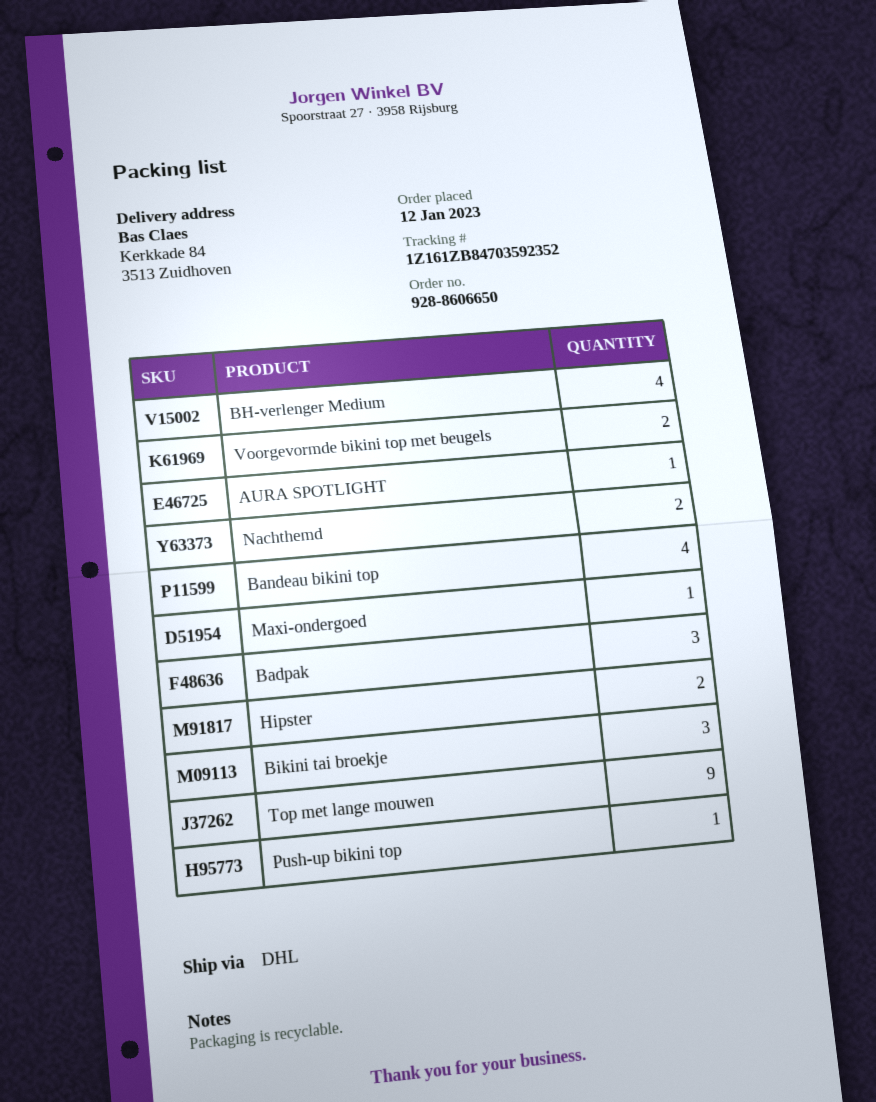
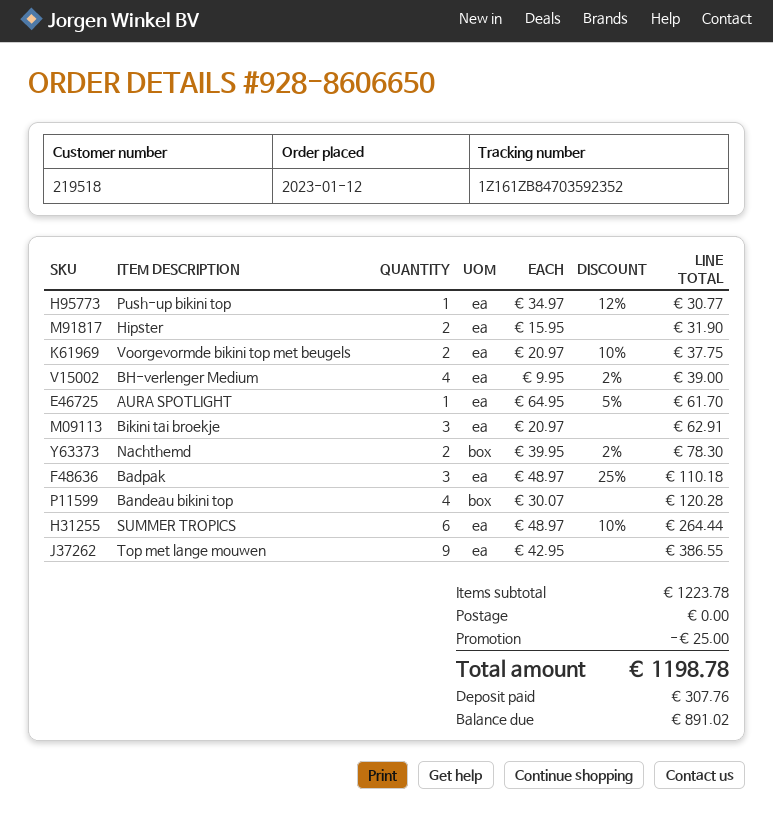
Maxi-ondergoed: 1 -> none
SUMMER TROPICS: none -> 6

